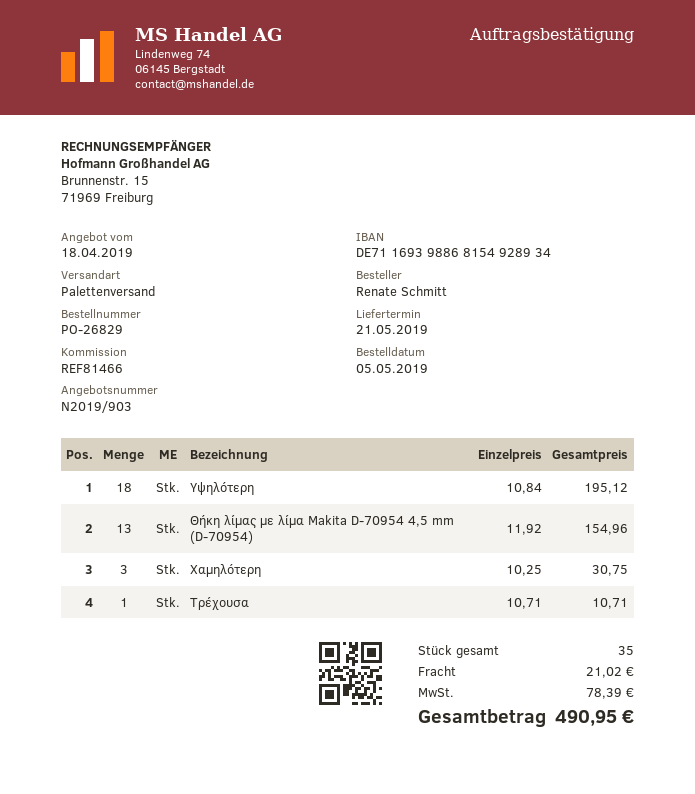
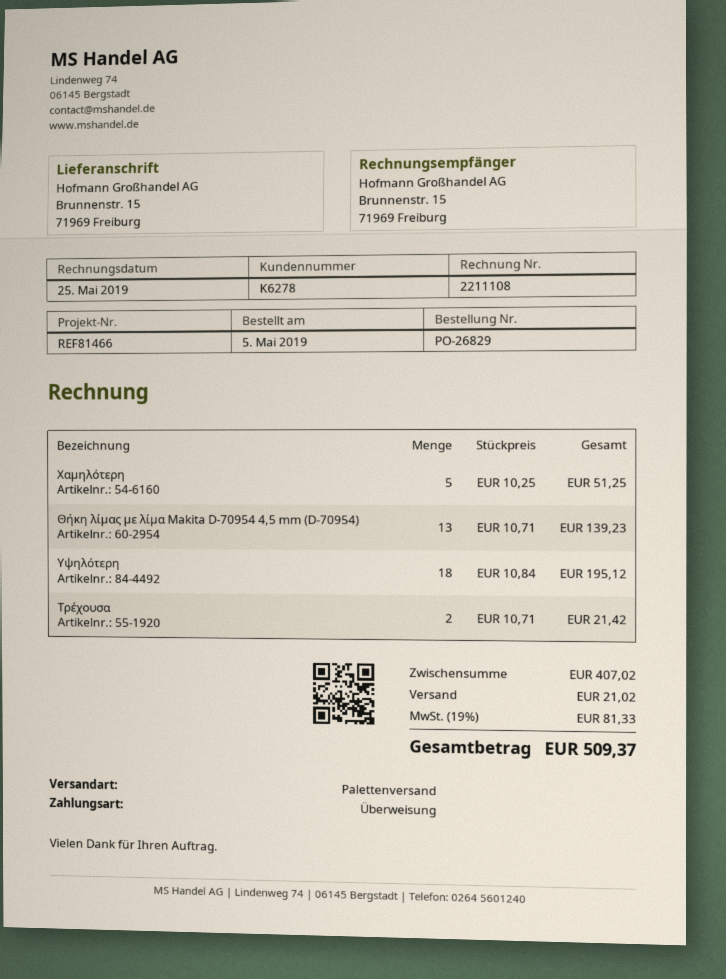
Θήκη λίμας με λίμα Makita D-70954 4,5 mm (D-70954): 13 x 11.92 = 154.96 -> 13 x 10.71 = 139.23
Χαμηλότερη: 3 x 10.25 = 30.75 -> 5 x 10.25 = 51.25
Τρέχουσα: 1 x 10.71 = 10.71 -> 2 x 10.71 = 21.42
tax: 78.39 -> 81.33
total: 490.95 -> 509.37

